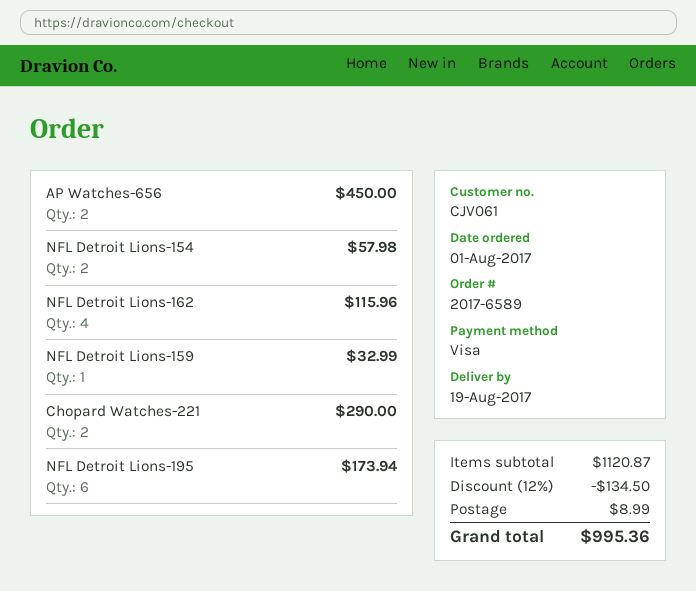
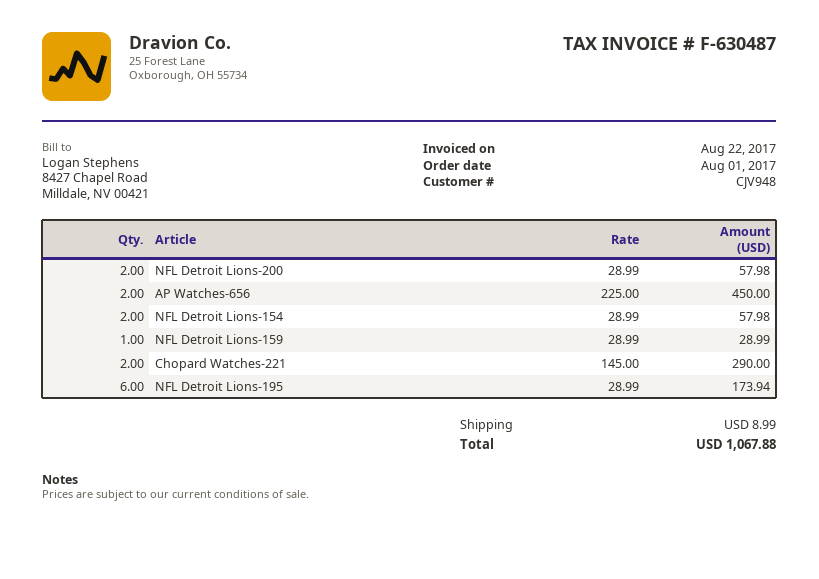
customer number: CJV061 -> CJV948
NFL Detroit Lions-162: 4 for 115.96 -> none
NFL Detroit Lions-159: 1 for 32.99 -> 1 for 28.99
NFL Detroit Lions-200: none -> 2 for 57.98
discount: 12% = 134.50 -> none
total: 995.36 -> 1067.88

